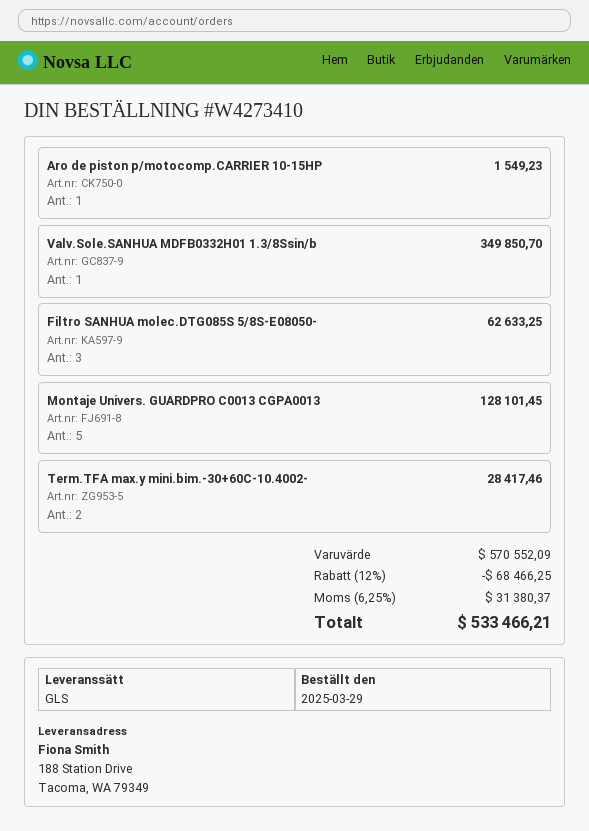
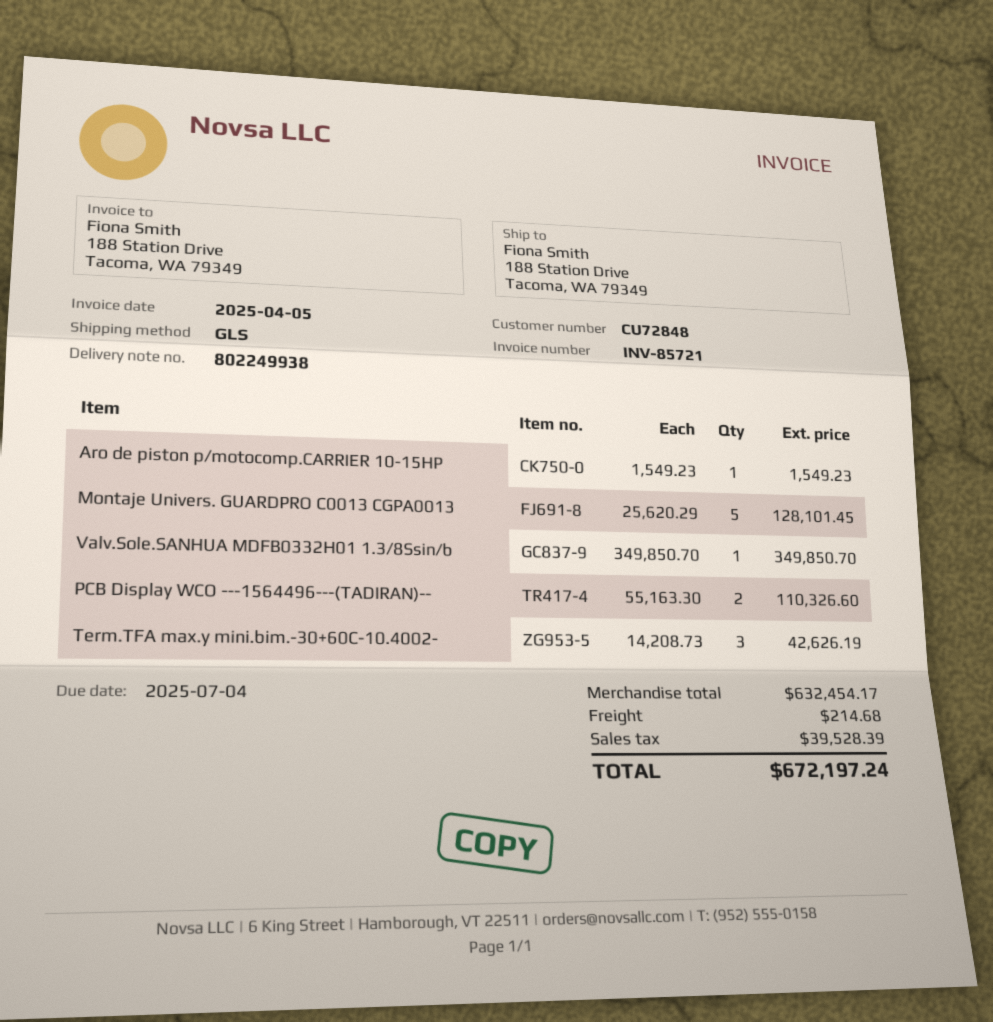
Filtro SANHUA molec.DTG085S 5/8S-E08050-: 3 for 62633.25 -> none
Term.TFA max.y mini.bim.-30+60C-10.4002-: 2 for 28417.46 -> 3 for 42626.19
PCB Display WCO ---1564496---(TADIRAN)--: none -> 2 for 110326.60
subtotal: 570552.09 -> 632454.17
discount: 12% = 68466.25 -> none
shipping: none -> 214.68
tax: 31380.37 -> 39528.39
total: 533466.21 -> 672197.24

